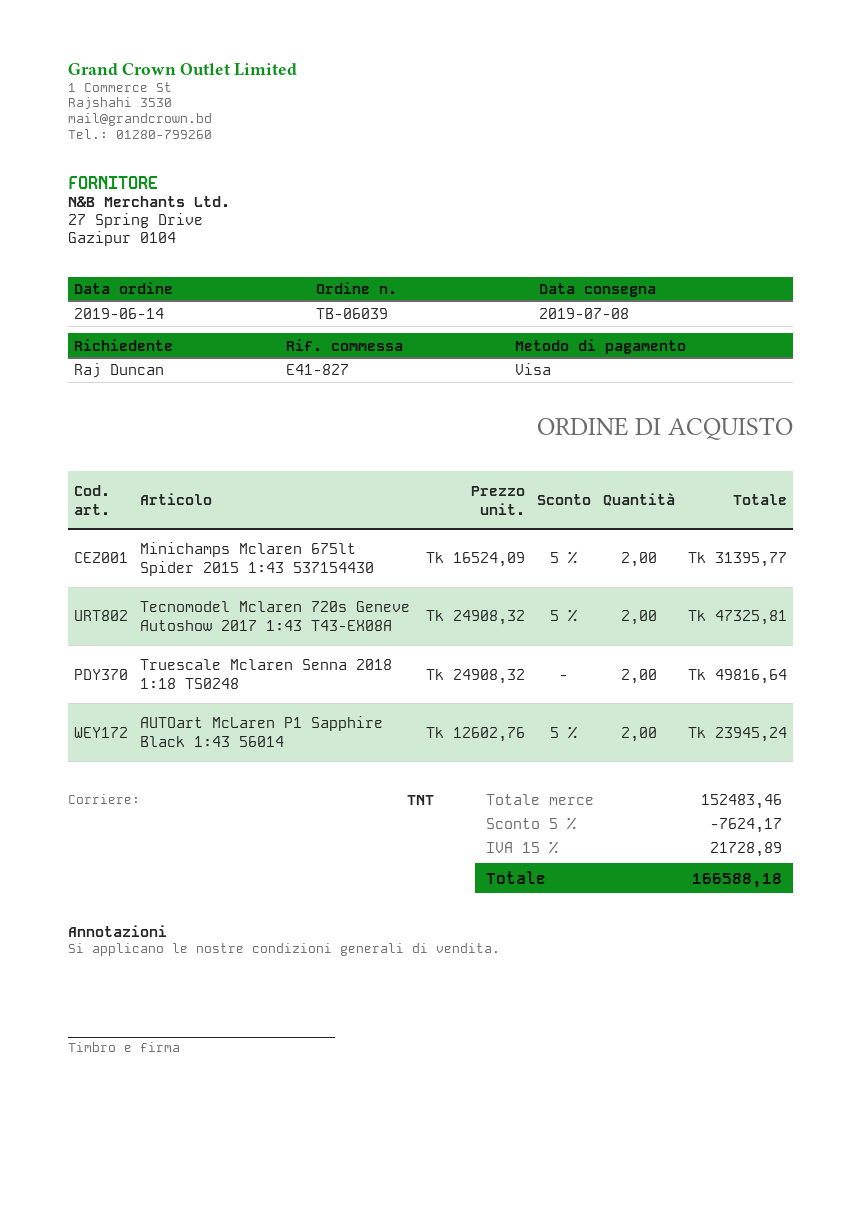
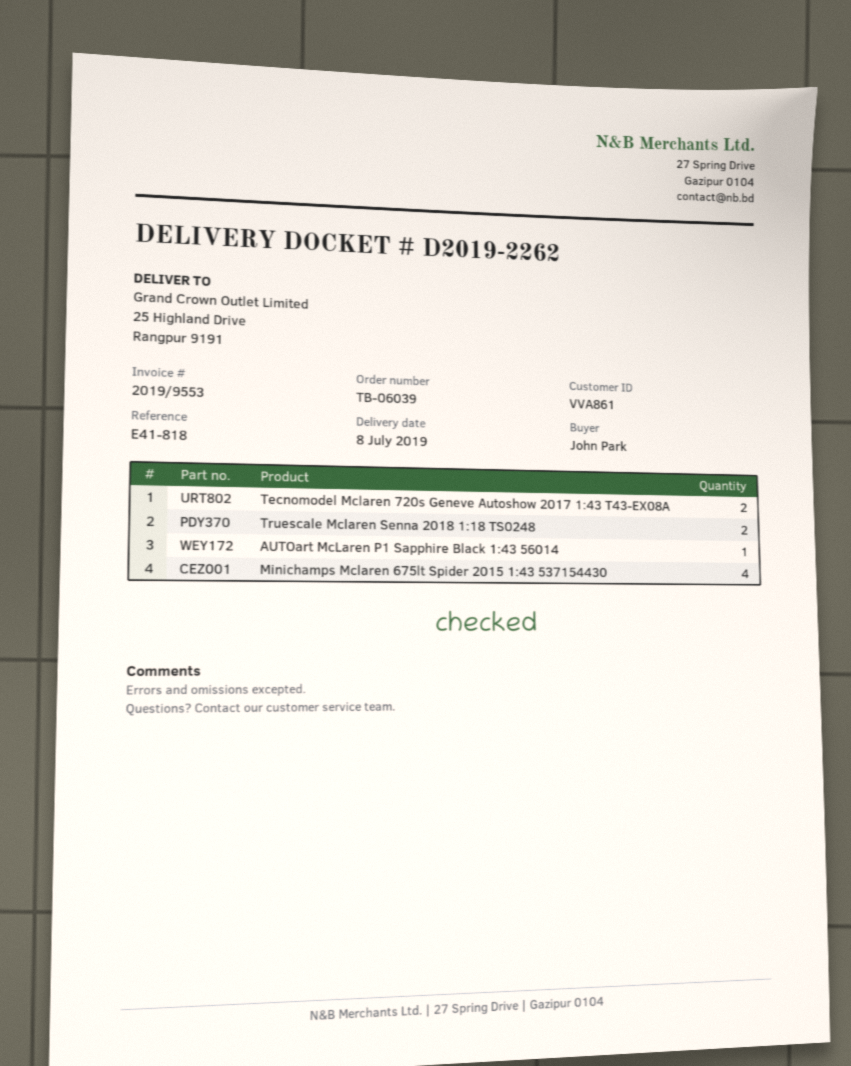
reference: E41-827 -> E41-818
ordered by: Raj Duncan -> John Park
Minichamps Mclaren 675lt Spider 2015 1:43 537154430: 2 -> 4
AUTOart McLaren P1 Sapphire Black 1:43 56014: 2 -> 1

